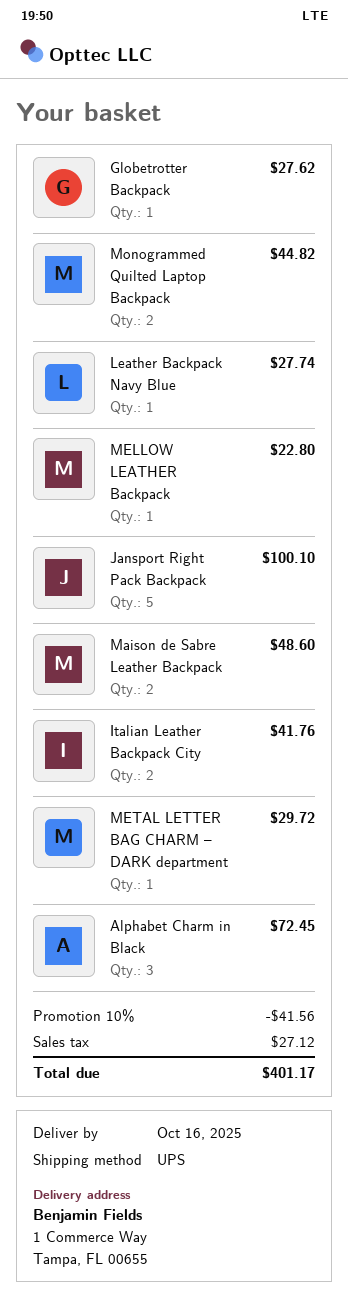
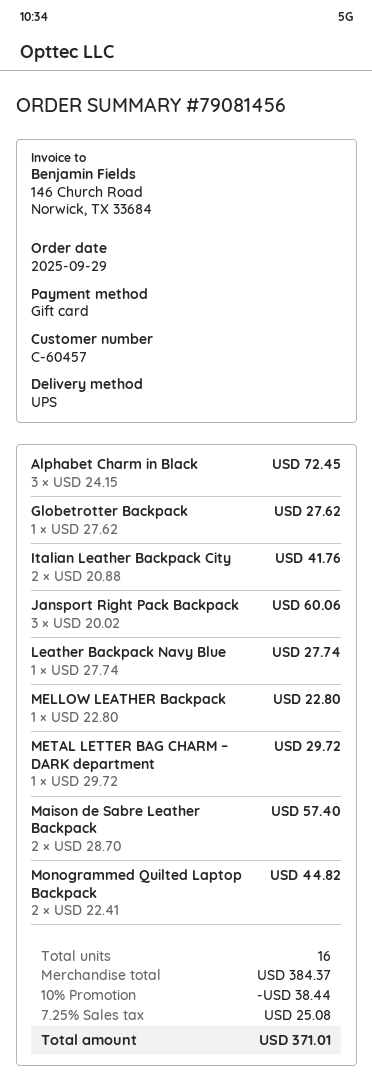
Jansport Right Pack Backpack: 5 for 100.10 -> 3 for 60.06
Maison de Sabre Leather Backpack: 2 for 48.60 -> 2 for 57.40
discount: 10% = 41.56 -> 10% = 38.44
tax: 27.12 -> 25.08
total: 401.17 -> 371.01

